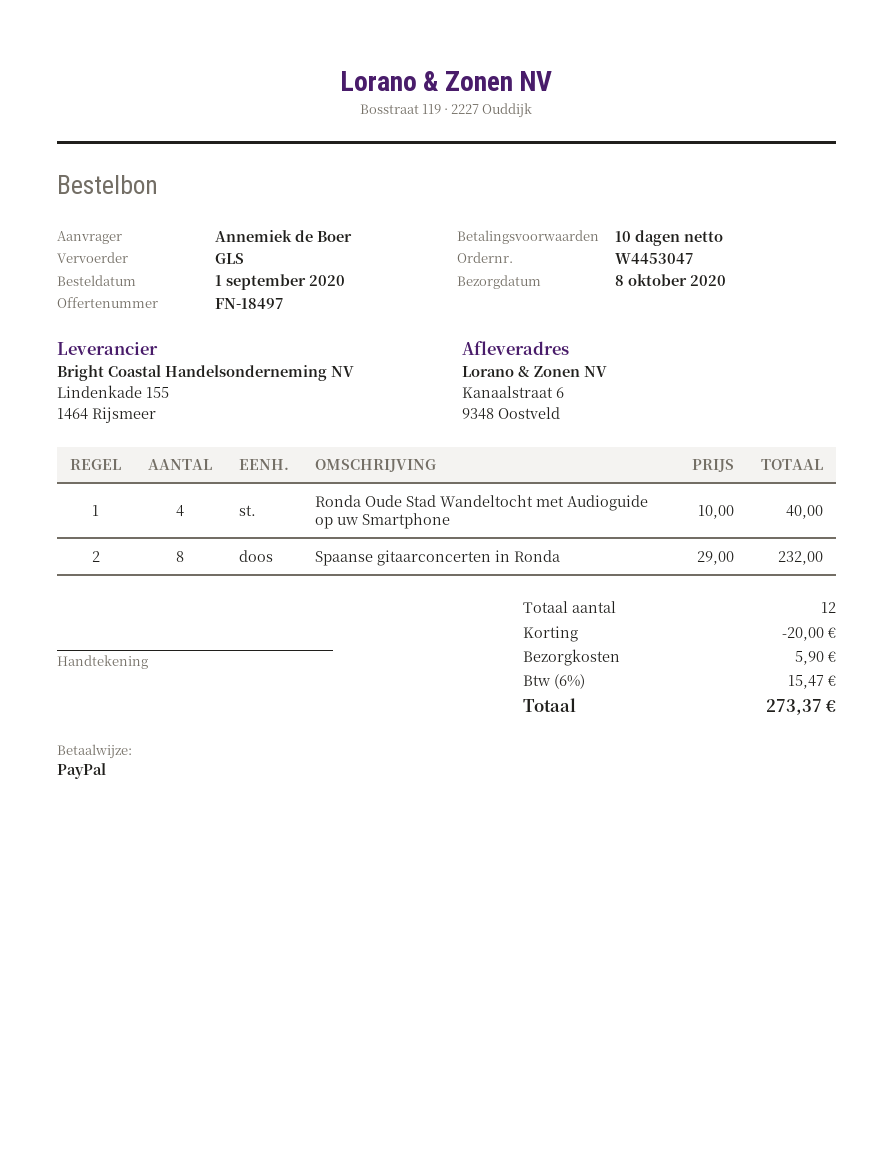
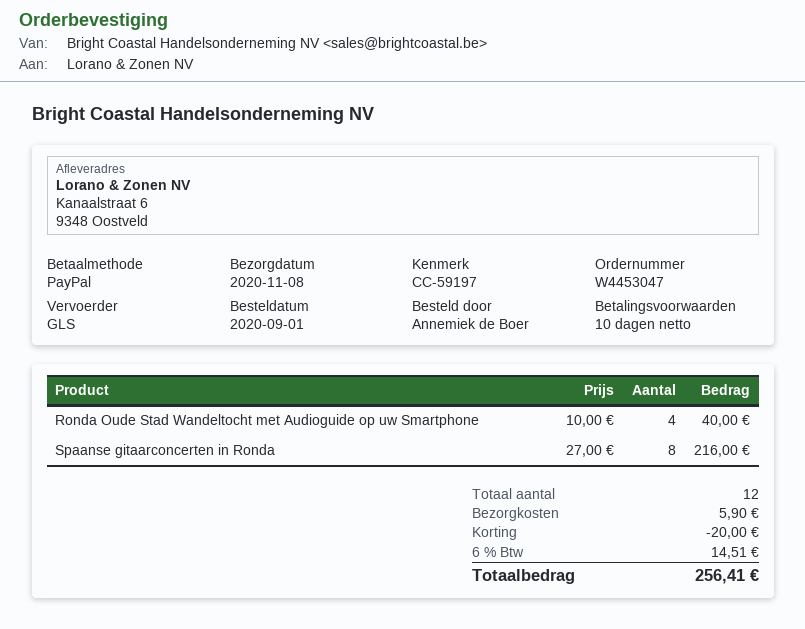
delivery date: 2020-10-08 -> 2020-11-08
Spaanse gitaarconcerten in Ronda: 8 x 29.00 = 232.00 -> 8 x 27.00 = 216.00
tax: 6% = 15.47 -> 6% = 14.51
total: 273.37 -> 256.41

